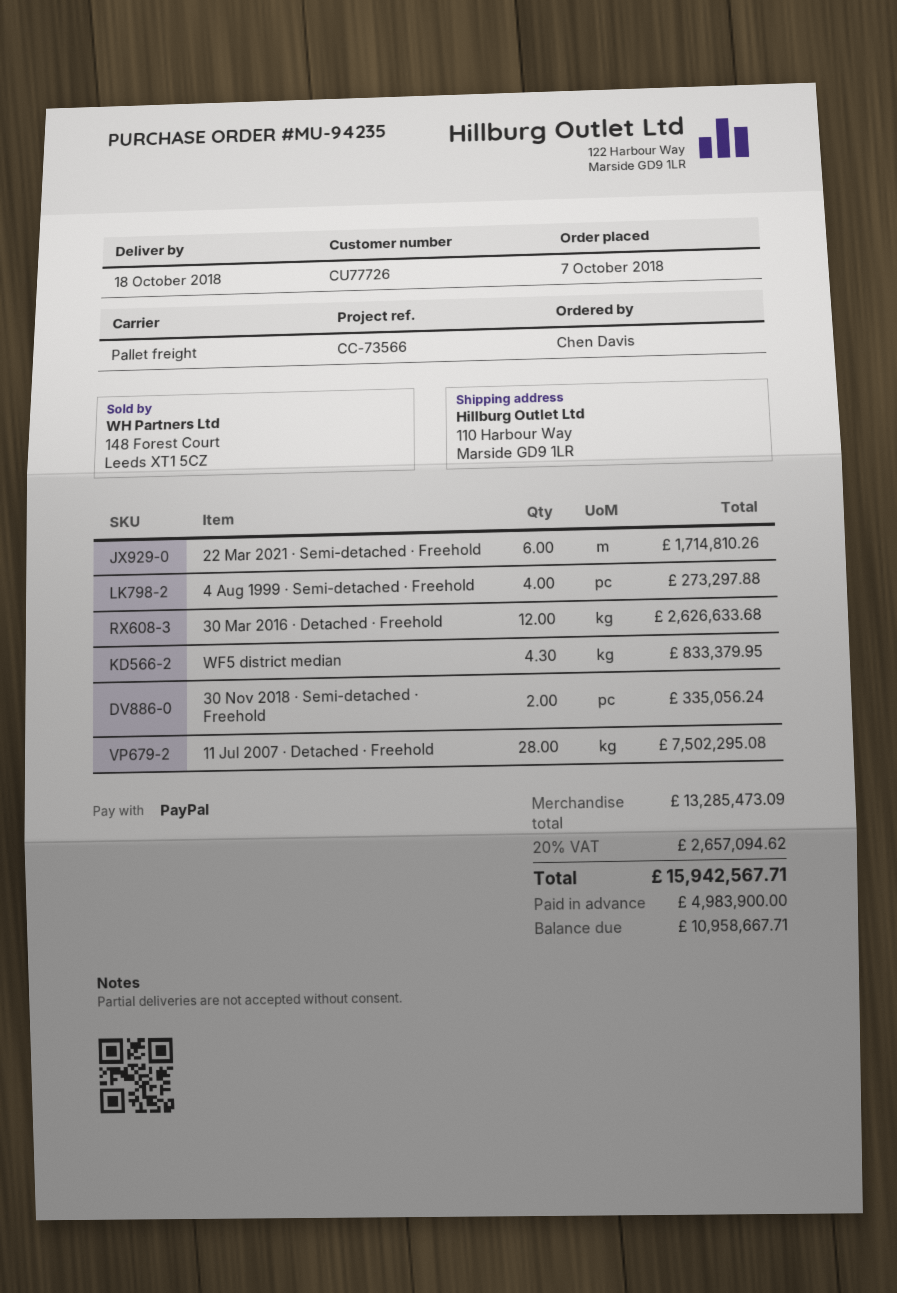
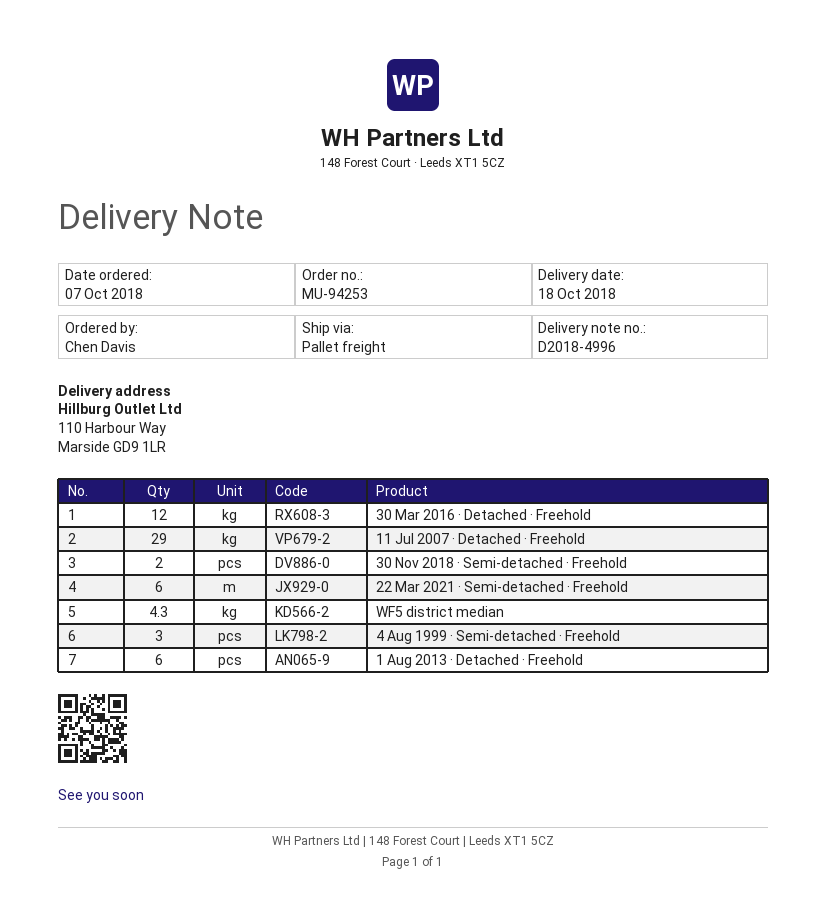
order number: MU-94235 -> MU-94253
4 Aug 1999 · Semi-detached · Freehold: 4 -> 3
11 Jul 2007 · Detached · Freehold: 28 -> 29
1 Aug 2013 · Detached · Freehold: none -> 6

